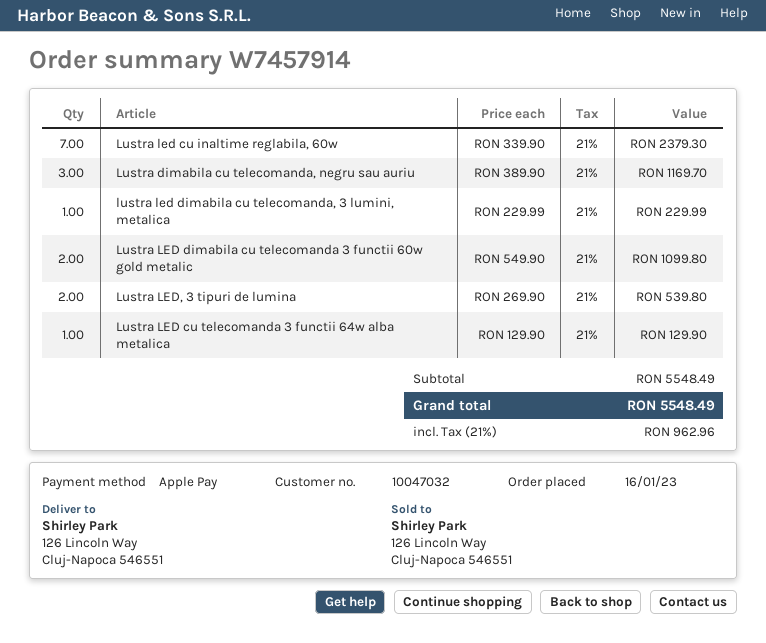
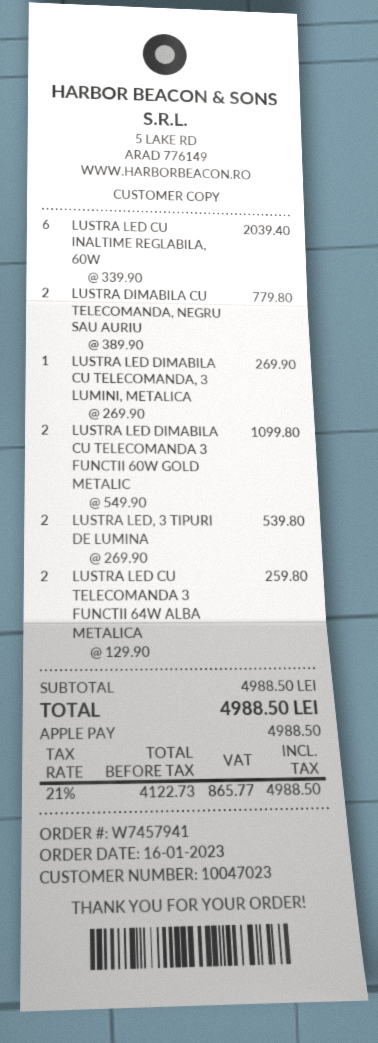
order number: W7457914 -> W7457941
customer number: 10047032 -> 10047023
Lustra led cu inaltime reglabila, 60w: 7 x 339.90 = 2379.30 -> 6 x 339.90 = 2039.40
Lustra dimabila cu telecomanda, negru sau auriu: 3 x 389.90 = 1169.70 -> 2 x 389.90 = 779.80
lustra led dimabila cu telecomanda, 3 lumini, metalica: 1 x 229.99 = 229.99 -> 1 x 269.90 = 269.90
Lustra LED cu telecomanda 3 functii 64w alba metalica: 1 x 129.90 = 129.90 -> 2 x 129.90 = 259.80
subtotal: 5548.49 -> 4988.50
tax: 21% = 962.96 -> 21% = 865.77
total: 5548.49 -> 4988.50

